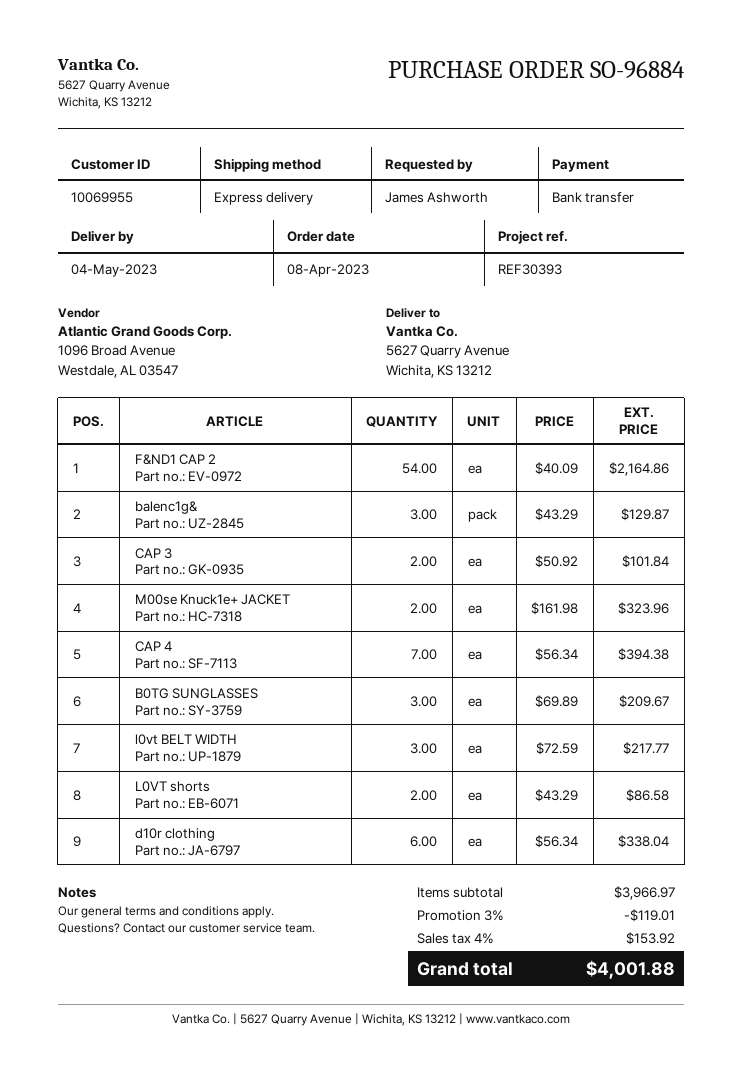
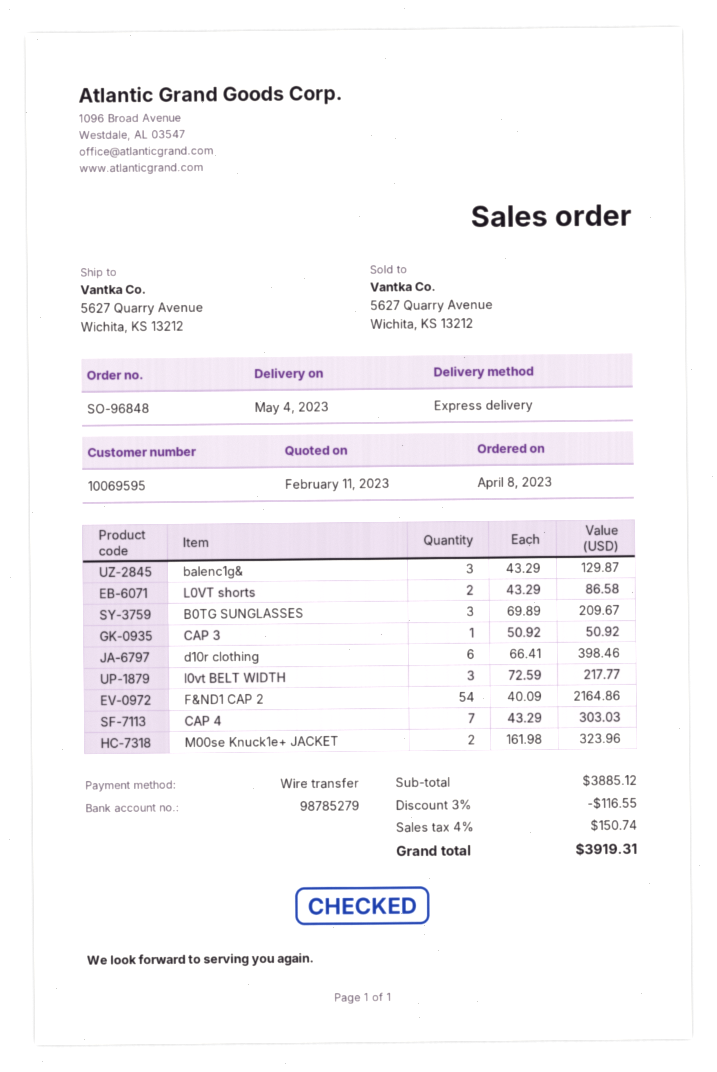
order number: SO-96884 -> SO-96848
customer number: 10069955 -> 10069595
CAP 3: 2 x 50.92 = 101.84 -> 1 x 50.92 = 50.92
CAP 4: 7 x 56.34 = 394.38 -> 7 x 43.29 = 303.03
d10r clothing: 6 x 56.34 = 338.04 -> 6 x 66.41 = 398.46
subtotal: 3966.97 -> 3885.12
discount: 3% = 119.01 -> 3% = 116.55
tax: 4% = 153.92 -> 4% = 150.74
total: 4001.88 -> 3919.31

